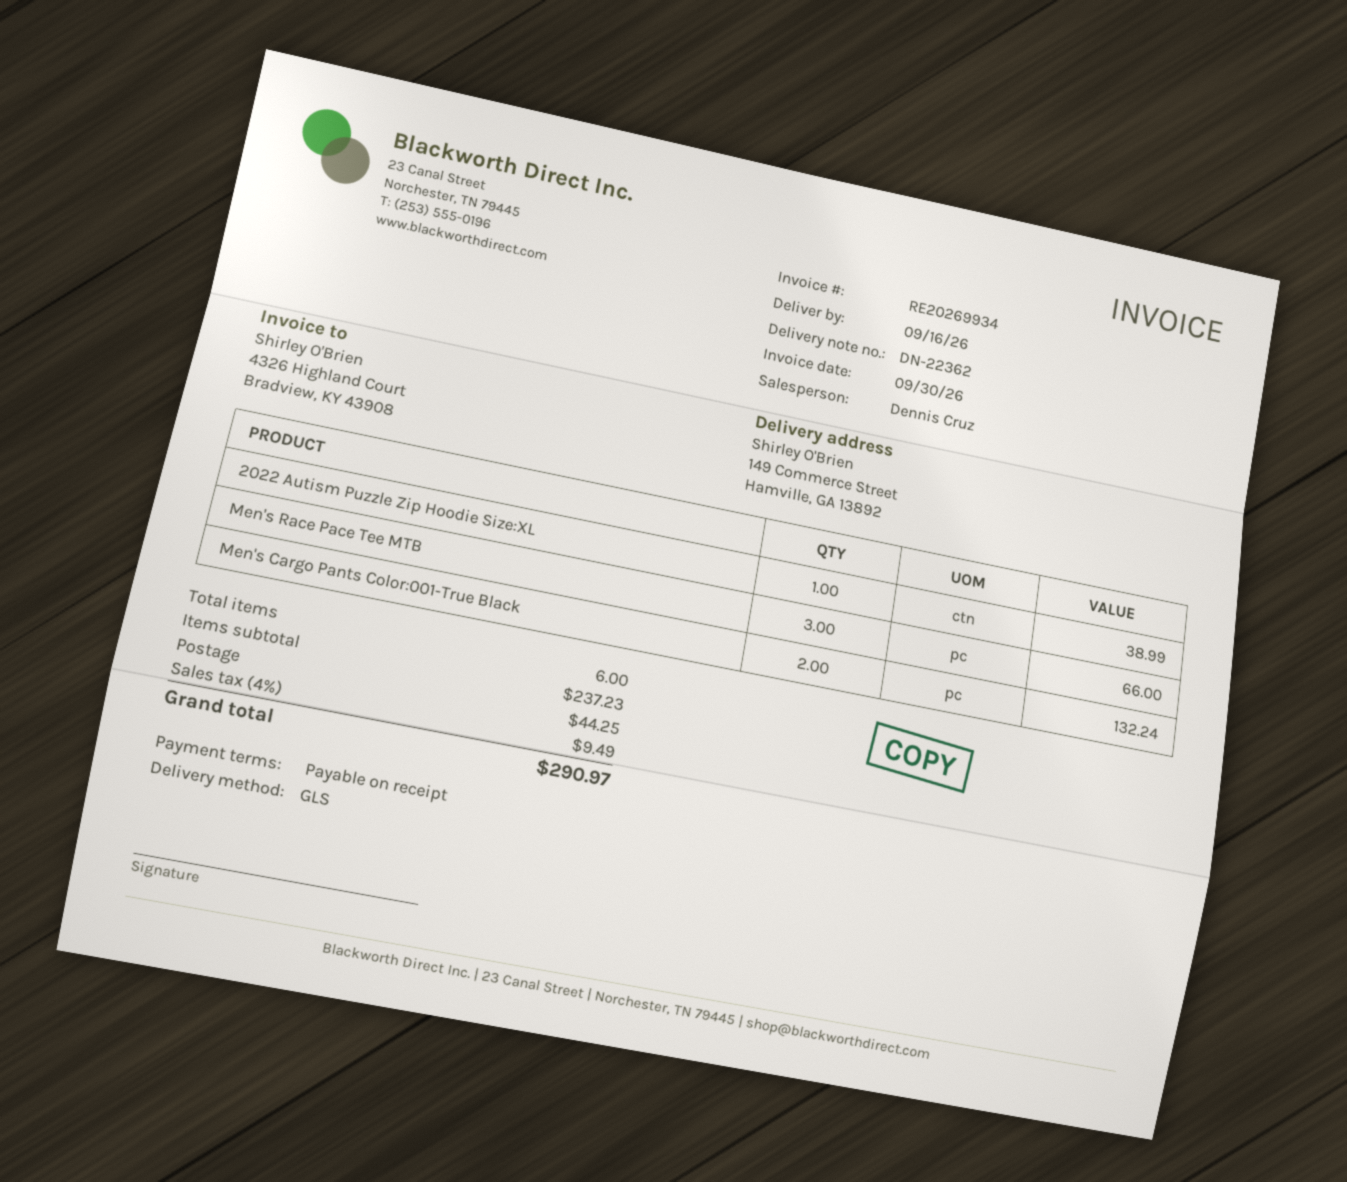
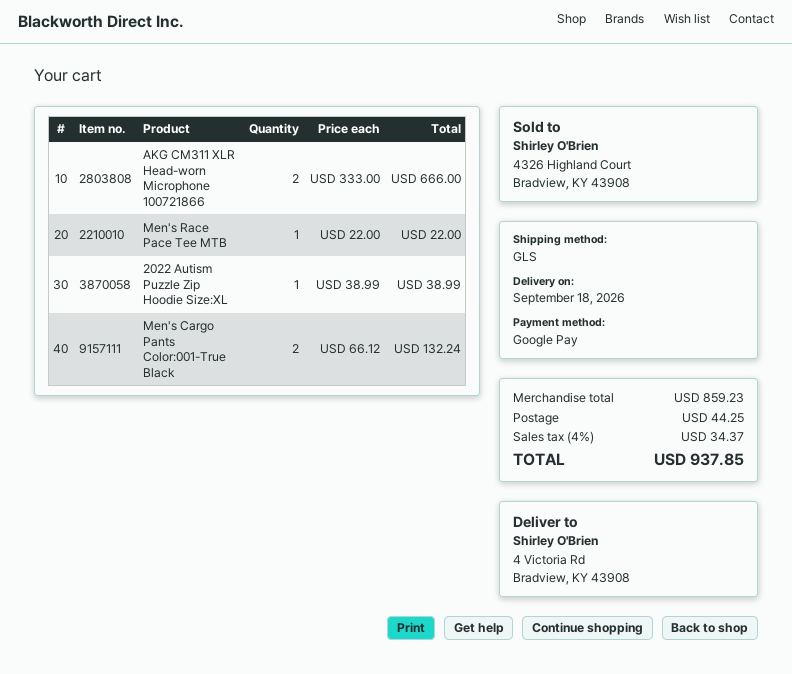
delivery date: 2026-09-16 -> 2026-09-18
ship to: 149 Commerce Street, Hamville, GA 13892 -> 4 Victoria Rd, Bradview, KY 43908
Men's Race Pace Tee MTB: 3 for 66.00 -> 1 for 22.00
AKG CM311 XLR Head-worn Microphone 100721866: none -> 2 for 666.00
subtotal: 237.23 -> 859.23
tax: 4% = 9.49 -> 4% = 34.37
total: 290.97 -> 937.85

